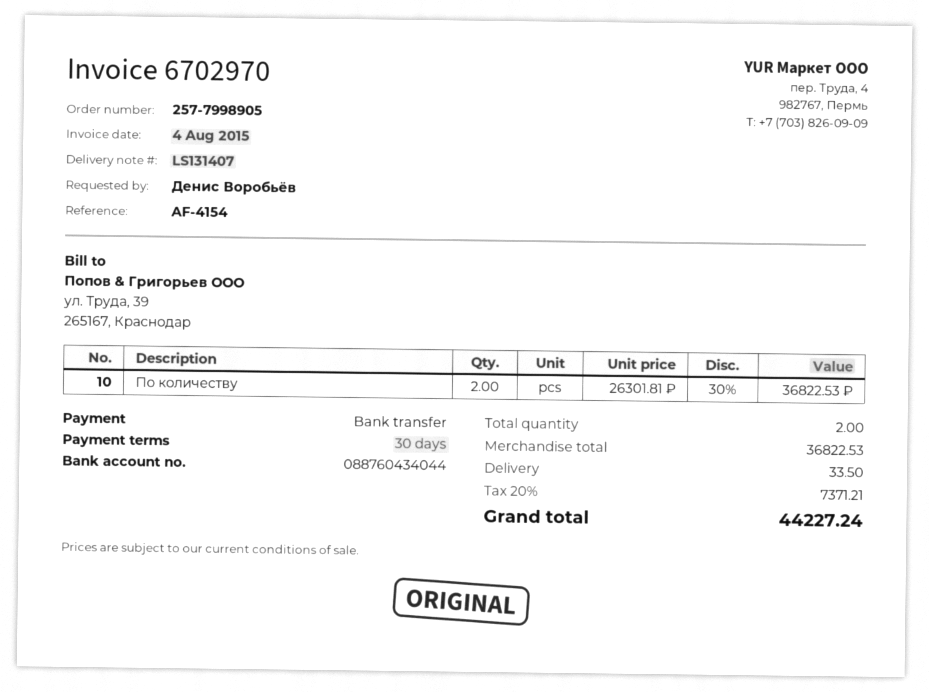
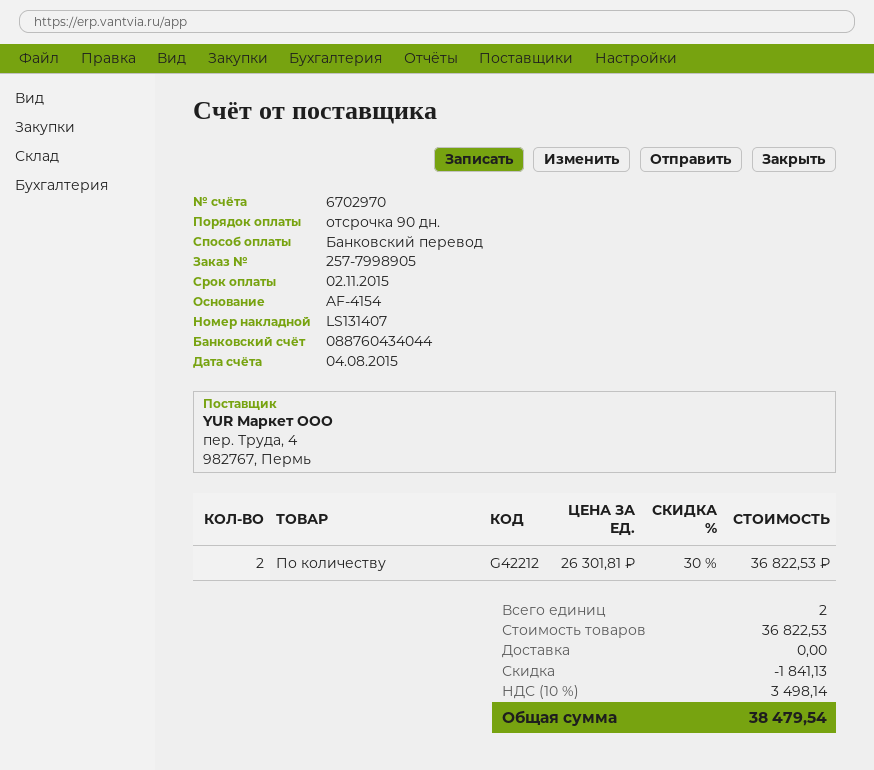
payment terms: 30 days -> 90 days
discount: none -> 1841.13
shipping: 33.50 -> 0.00
tax: 20% = 7371.21 -> 10% = 3498.14
total: 44227.24 -> 38479.54

